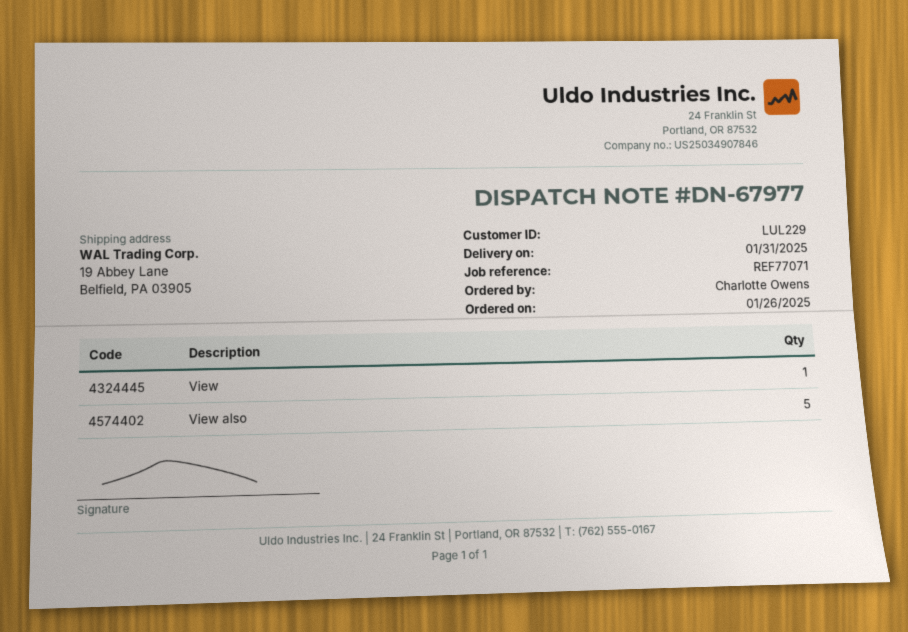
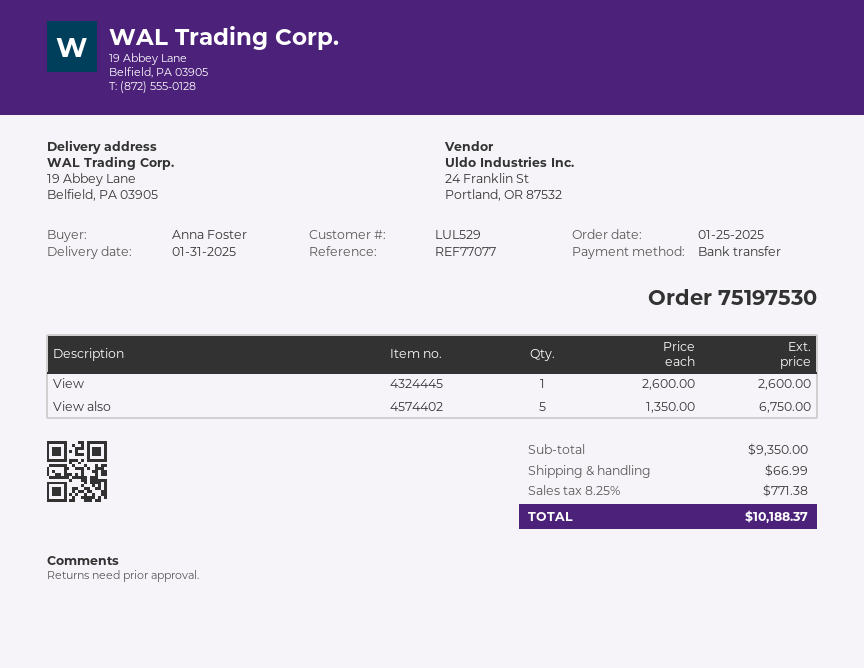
order date: 2025-01-26 -> 2025-01-25
customer number: LUL229 -> LUL529
reference: REF77071 -> REF77077
ordered by: Charlotte Owens -> Anna Foster

